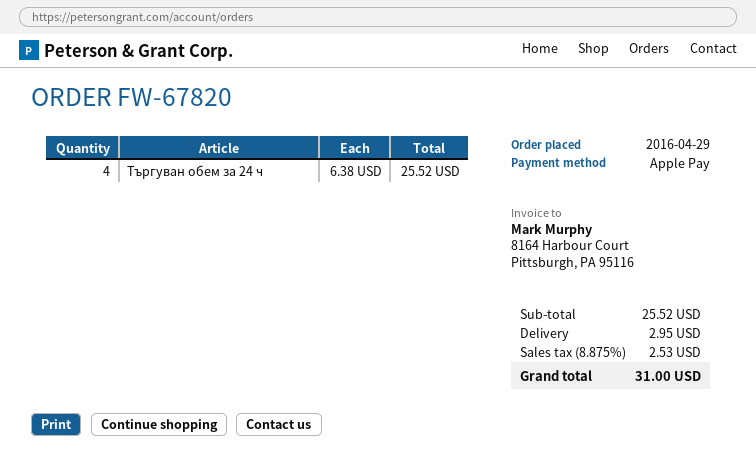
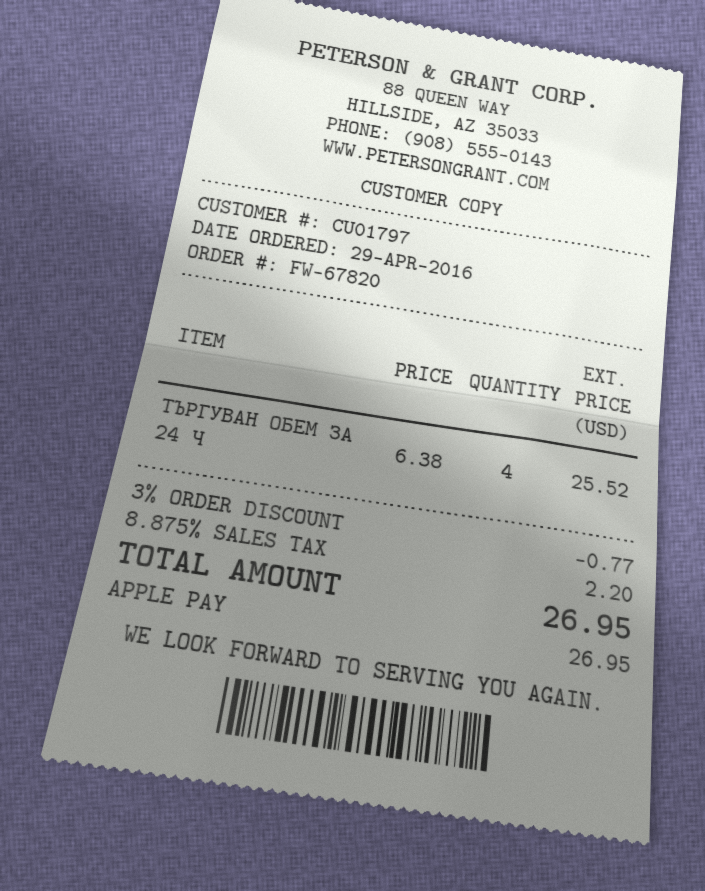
discount: none -> 3% = 0.77
shipping: 2.95 -> none
tax: 8.875% = 2.53 -> 8.875% = 2.20
total: 31.00 -> 26.95

